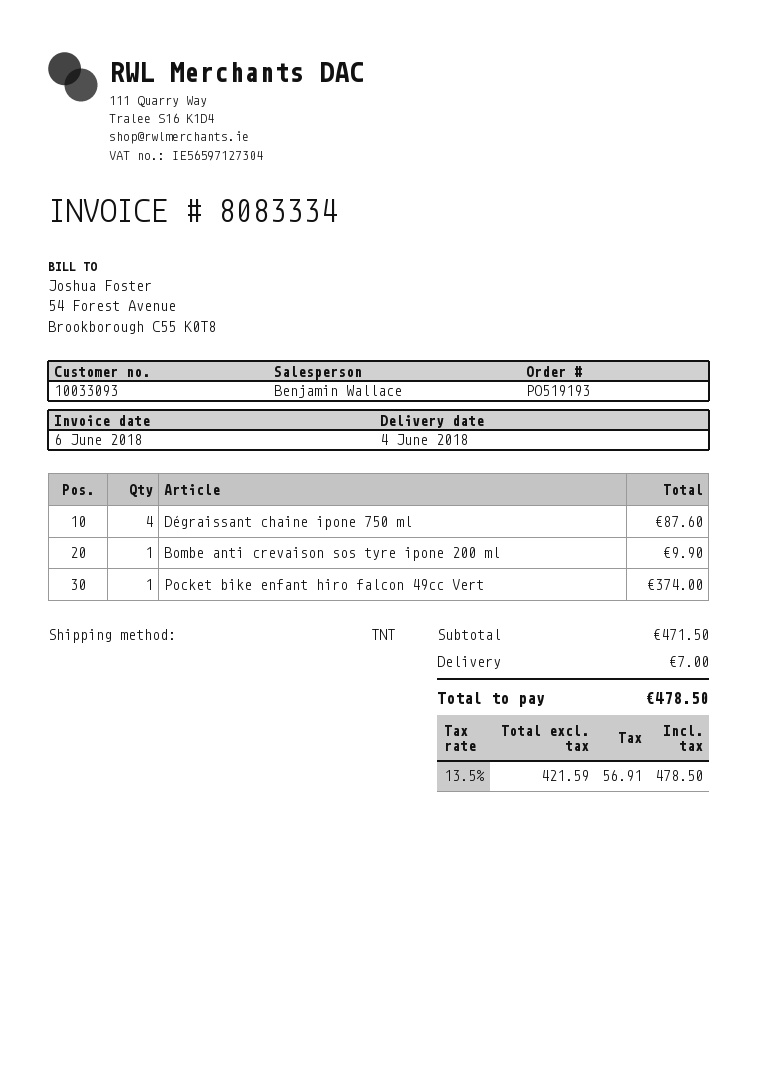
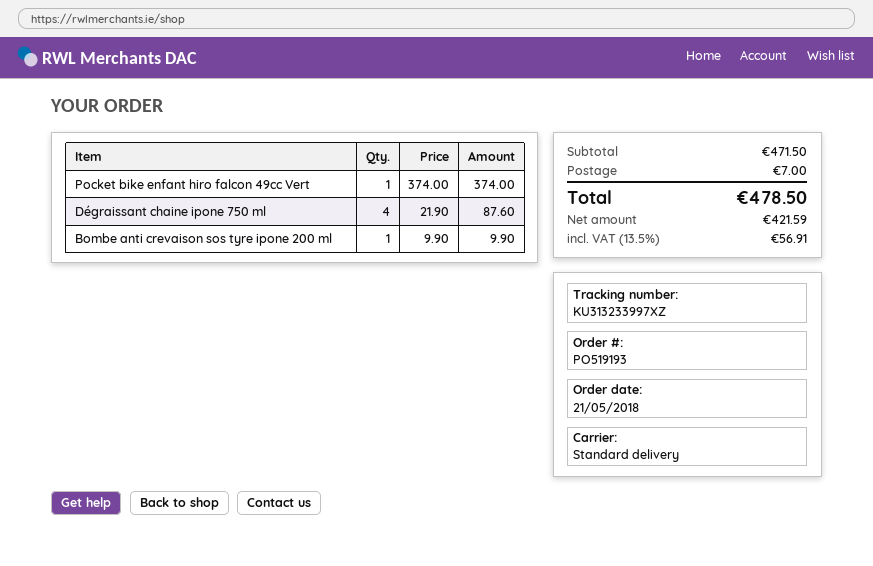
shipping method: TNT -> standard

